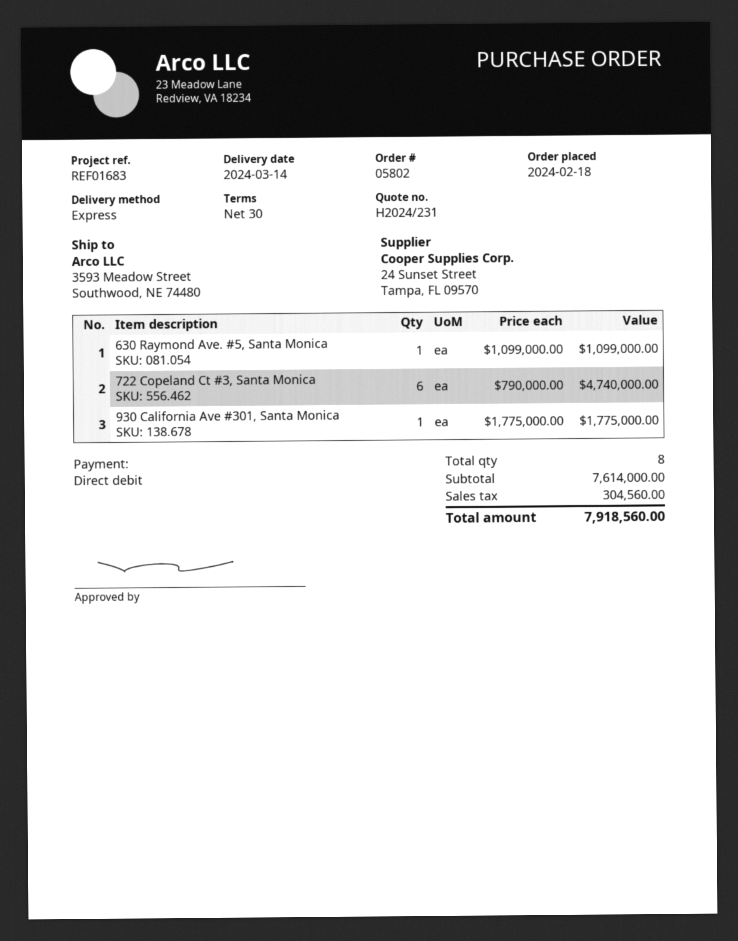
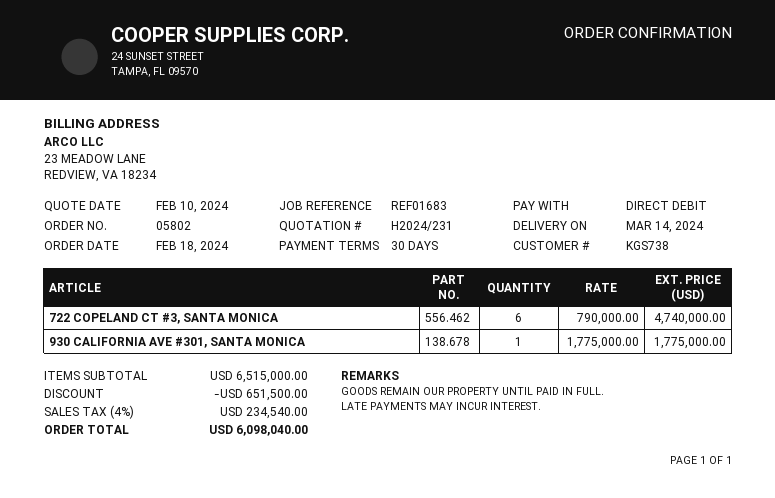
630 Raymond Ave. #5, Santa Monica: 1 x 1099000.00 = 1099000.00 -> none
subtotal: 7614000.00 -> 6515000.00
discount: none -> 651500.00
tax: 304560.00 -> 234540.00
total: 7918560.00 -> 6098040.00

